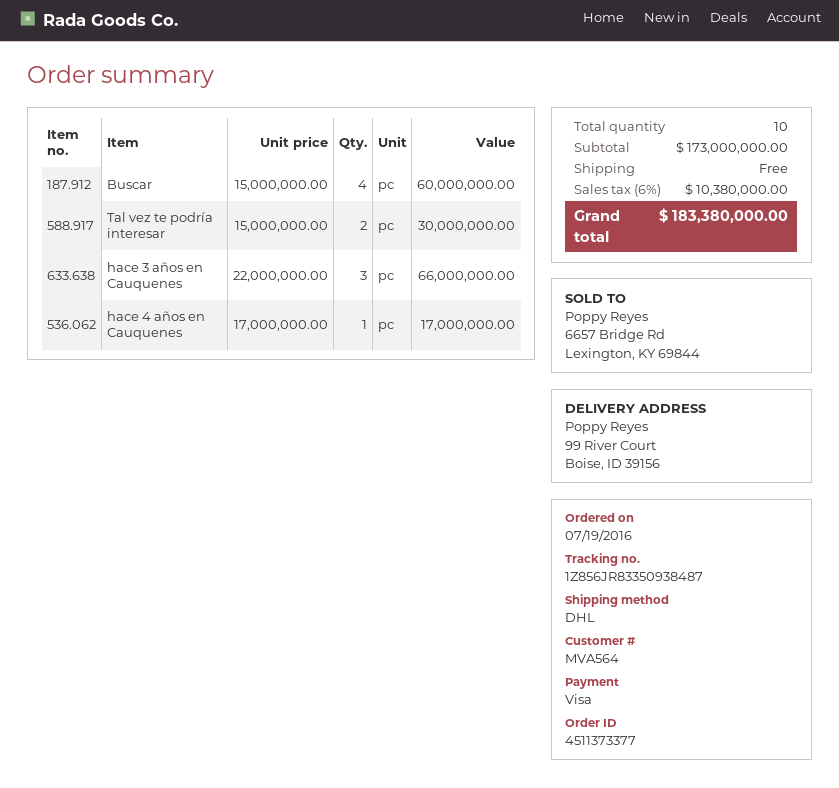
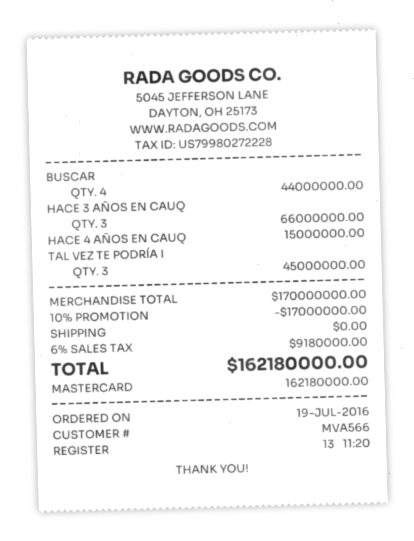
customer number: MVA564 -> MVA566
payment method: Visa -> Mastercard
Buscar: 4 for 60000000.00 -> 4 for 44000000.00
Tal vez te podría interesar: 2 for 30000000.00 -> 3 for 45000000.00
hace 4 años en Cauquenes: 1 for 17000000.00 -> 1 for 15000000.00
subtotal: 173000000.00 -> 170000000.00
discount: none -> 10% = 17000000.00
tax: 6% = 10380000.00 -> 6% = 9180000.00
total: 183380000.00 -> 162180000.00

